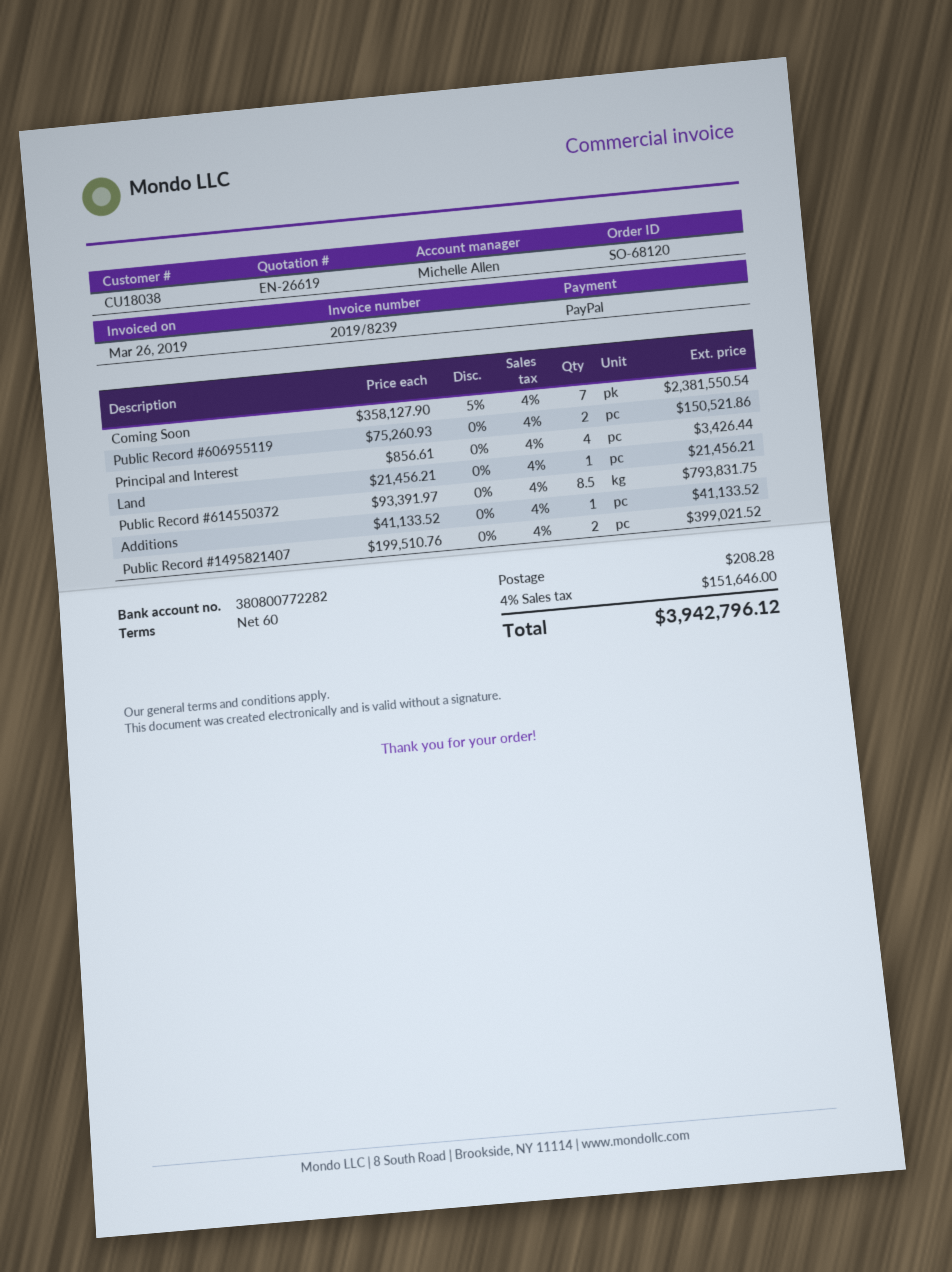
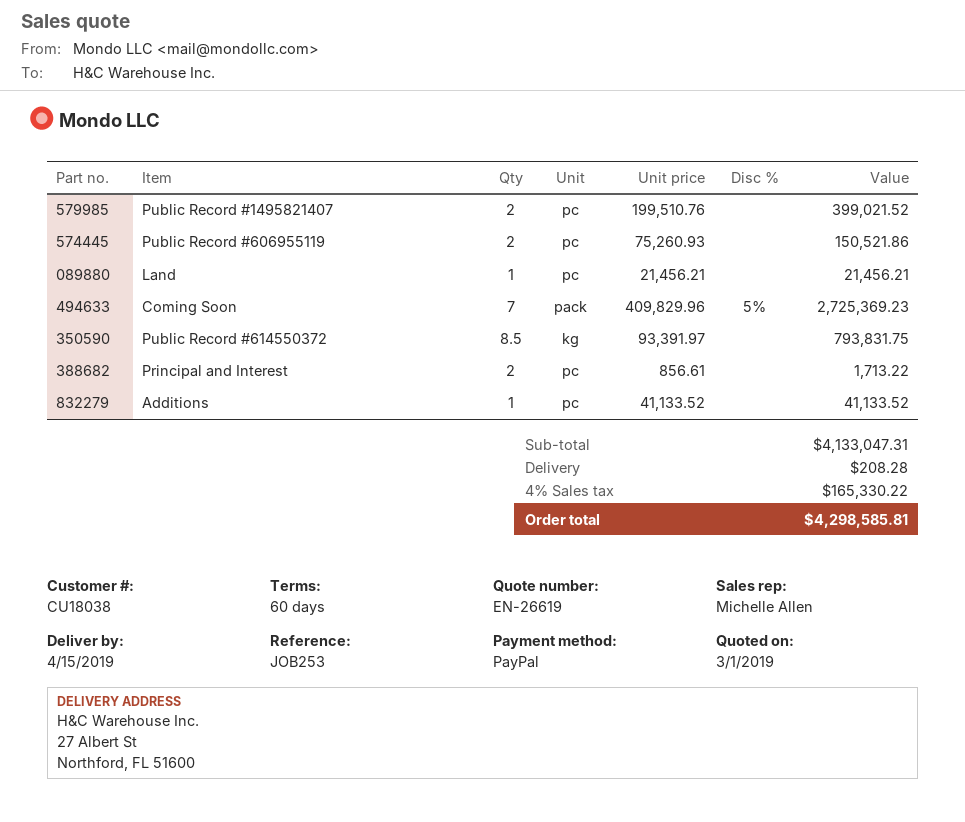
Coming Soon: 7 x 358127.90 - 5% = 2381550.54 -> 7 x 409829.96 - 5% = 2725369.23
Principal and Interest: 4 x 856.61 = 3426.44 -> 2 x 856.61 = 1713.22
tax: 4% = 151646.00 -> 4% = 165330.22
total: 3942796.12 -> 4298585.81

